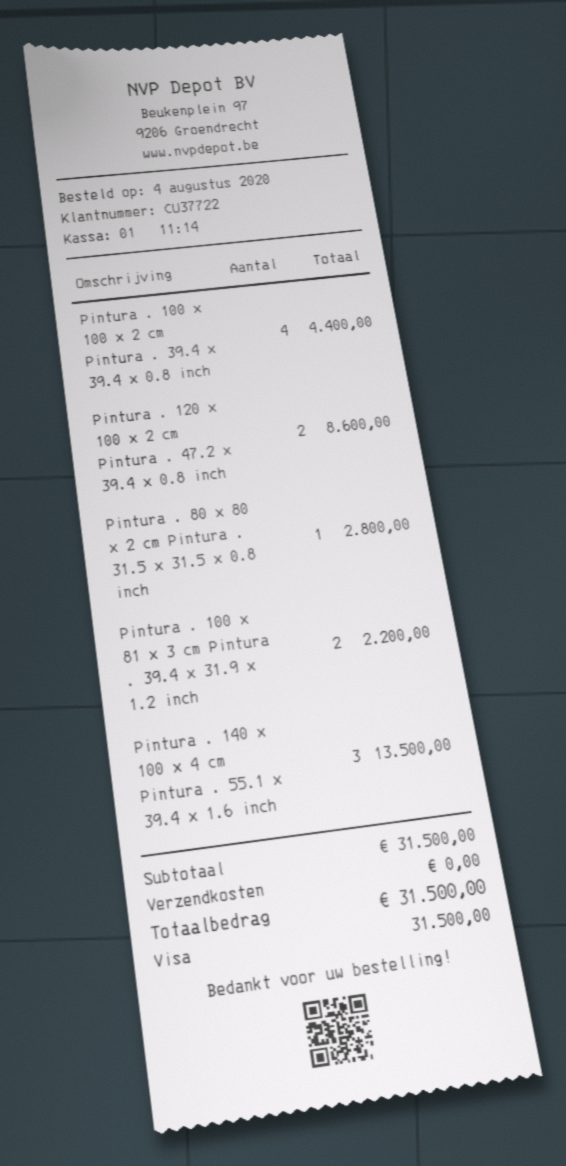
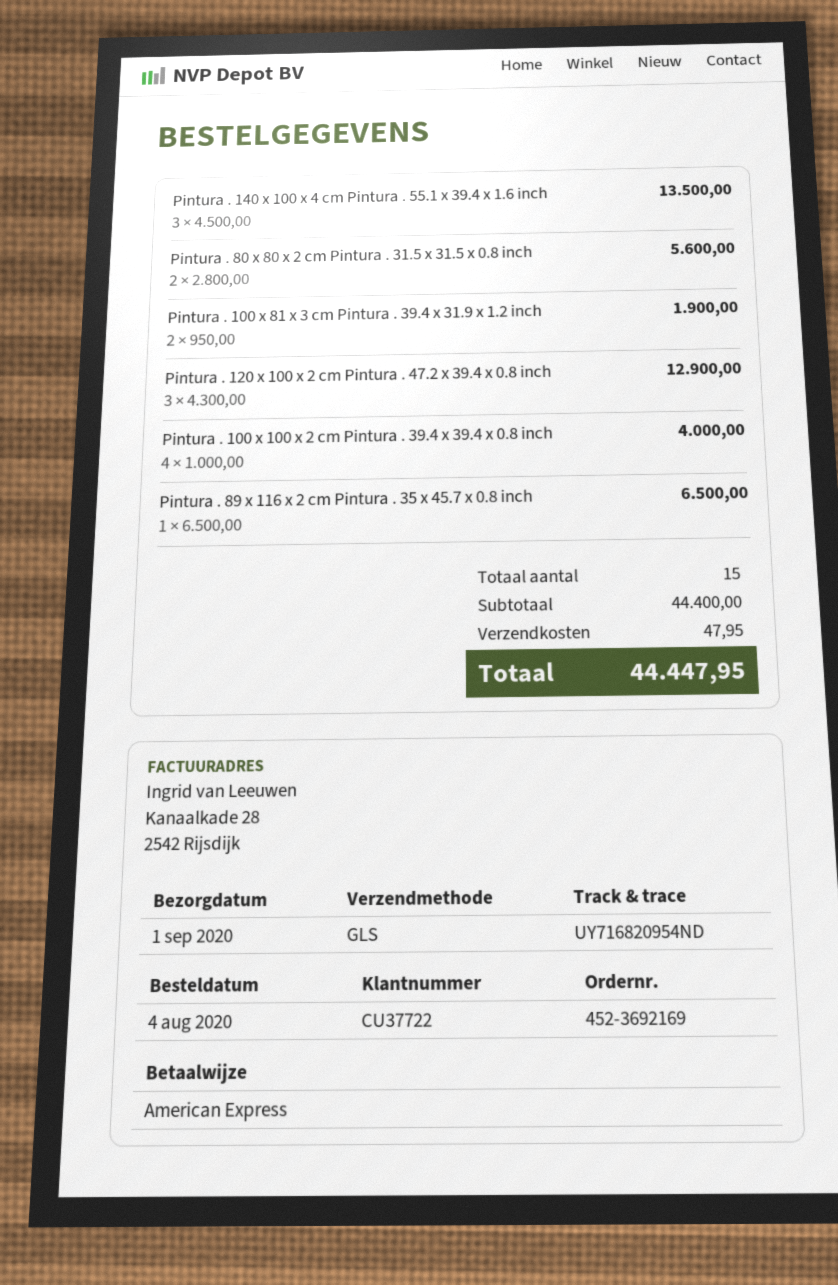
payment method: Visa -> American Express
Pintura . 100 x 100 x 2 cm Pintura . 39.4 x 39.4 x 0.8 inch: 4 for 4400.00 -> 4 for 4000.00
Pintura . 120 x 100 x 2 cm Pintura . 47.2 x 39.4 x 0.8 inch: 2 for 8600.00 -> 3 for 12900.00
Pintura . 80 x 80 x 2 cm Pintura . 31.5 x 31.5 x 0.8 inch: 1 for 2800.00 -> 2 for 5600.00
Pintura . 100 x 81 x 3 cm Pintura . 39.4 x 31.9 x 1.2 inch: 2 for 2200.00 -> 2 for 1900.00
Pintura . 89 x 116 x 2 cm Pintura . 35 x 45.7 x 0.8 inch: none -> 1 for 6500.00
subtotal: 31500.00 -> 44400.00
shipping: 0.00 -> 47.95
total: 31500.00 -> 44447.95

